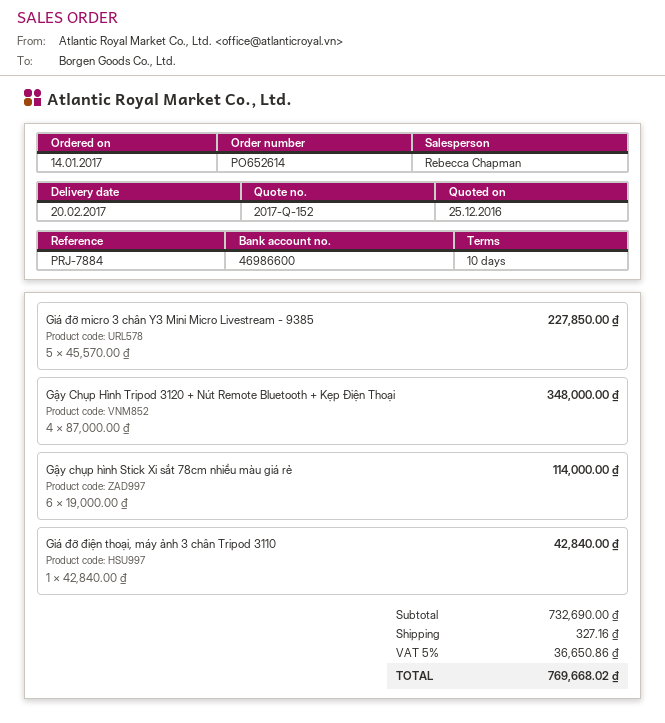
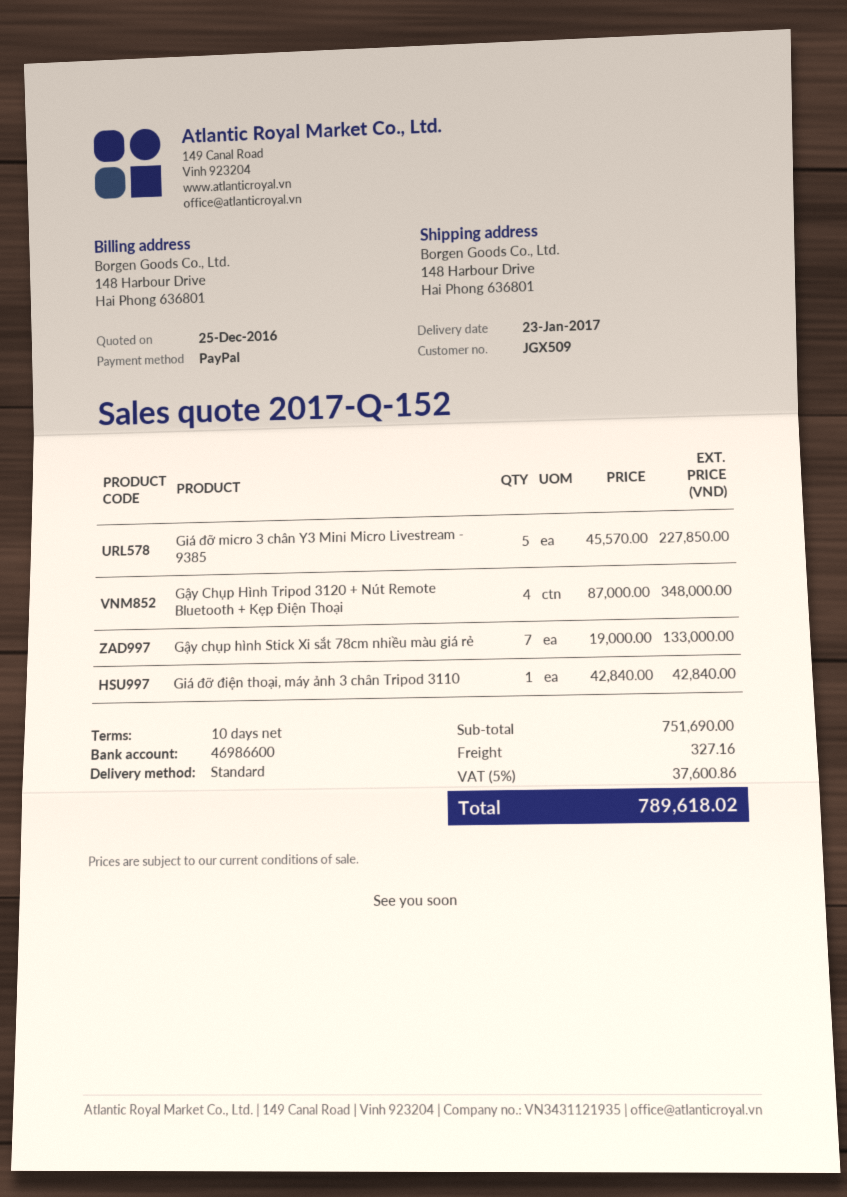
delivery date: 2017-02-20 -> 2017-01-23
Gậy chụp hình Stick Xi sắt 78cm nhiều màu giá rẻ: 6 x 19000.00 = 114000.00 -> 7 x 19000.00 = 133000.00
subtotal: 732690.00 -> 751690.00
tax: 5% = 36650.86 -> 5% = 37600.86
total: 769668.02 -> 789618.02

